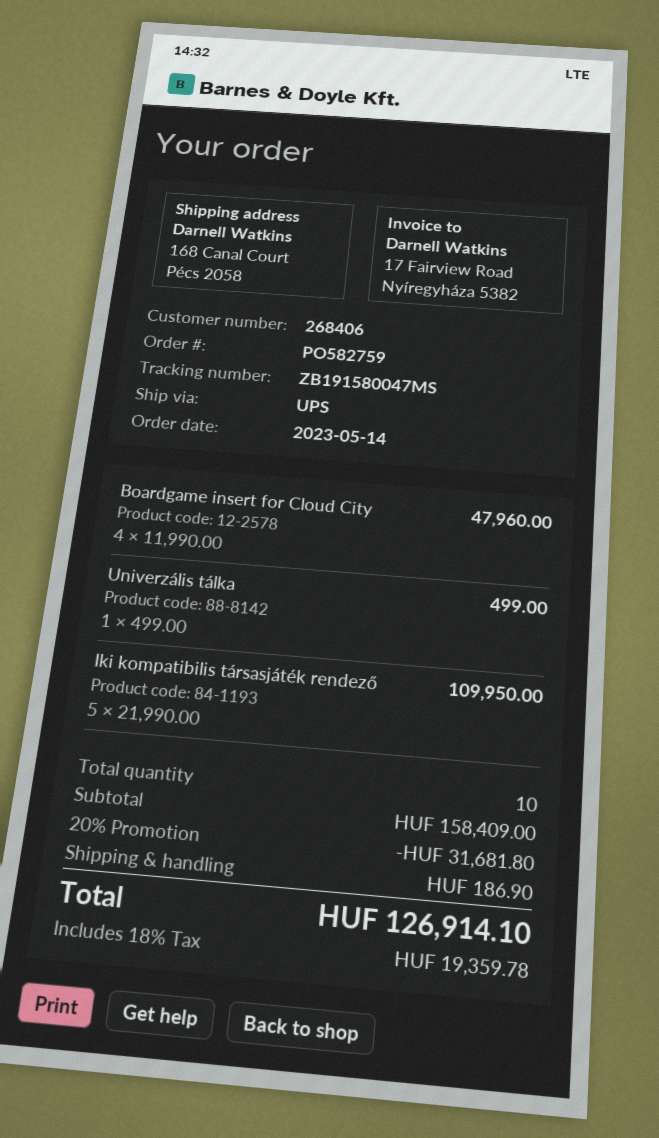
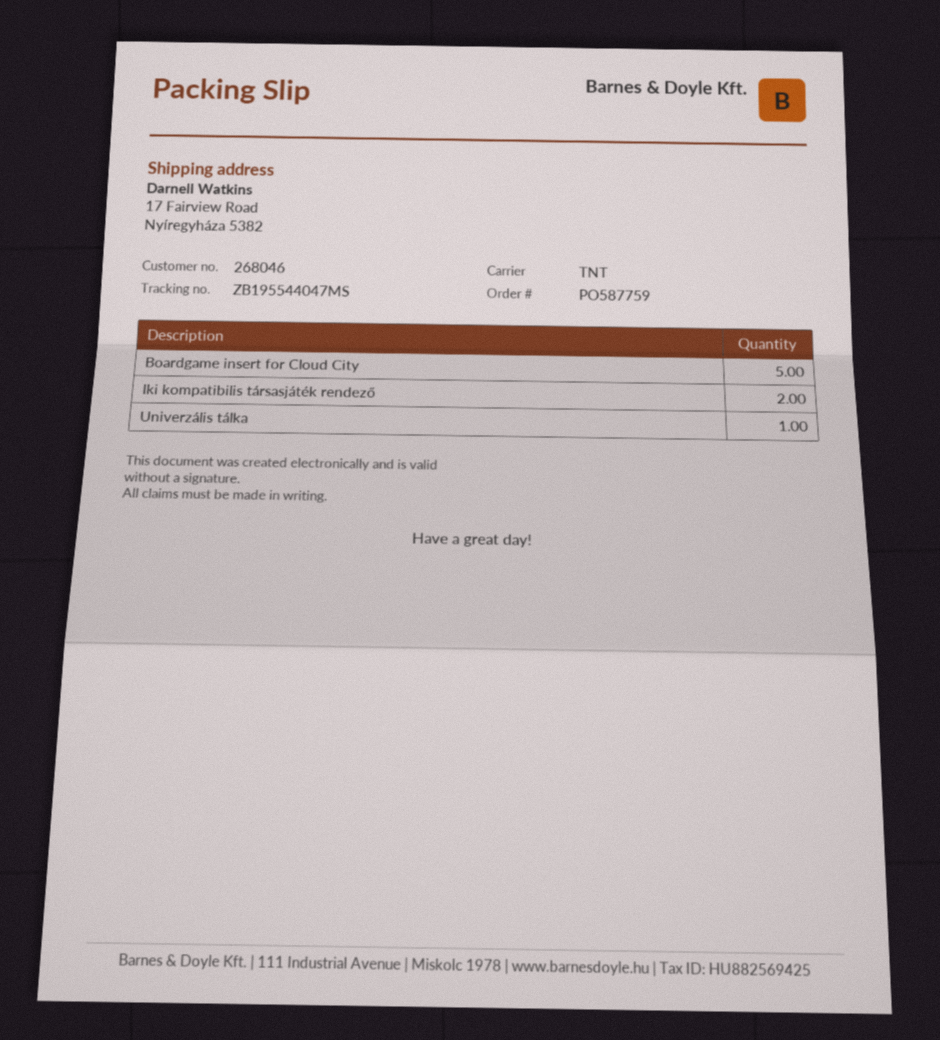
order number: PO582759 -> PO587759
customer number: 268406 -> 268046
shipping method: UPS -> TNT
tracking number: ZB191580047MS -> ZB195544047MS
ship to: 168 Canal Court, Pécs 2058 -> 17 Fairview Road, Nyíregyháza 5382
Boardgame insert for Cloud City: 4 -> 5
Iki kompatibilis társasjáték rendező: 5 -> 2

